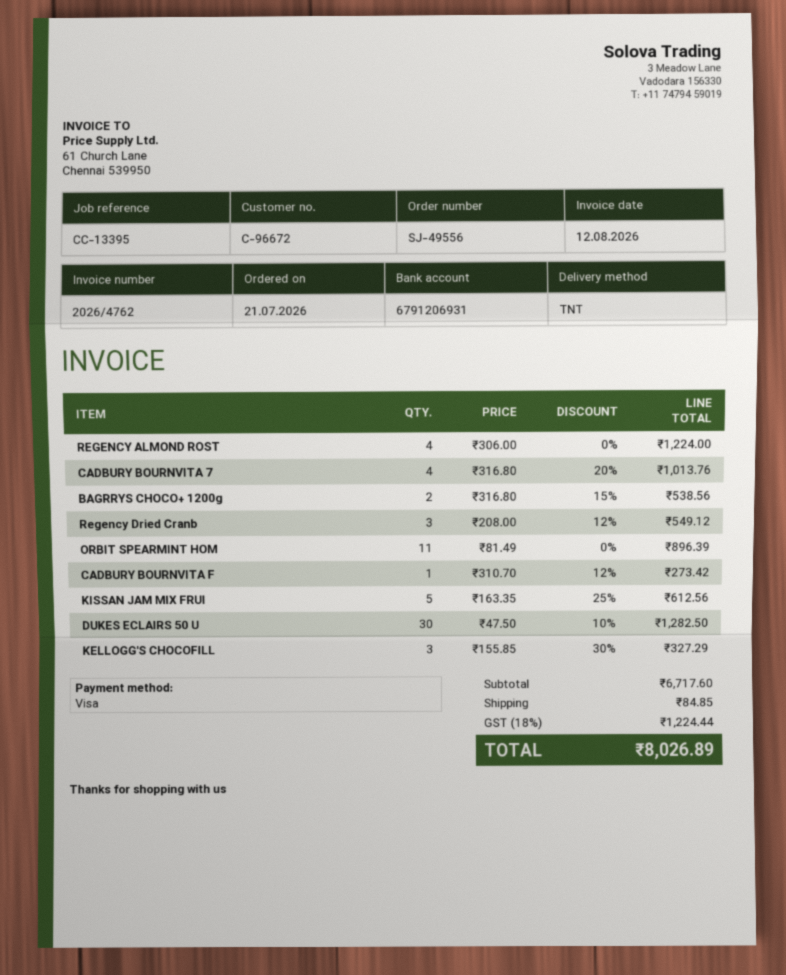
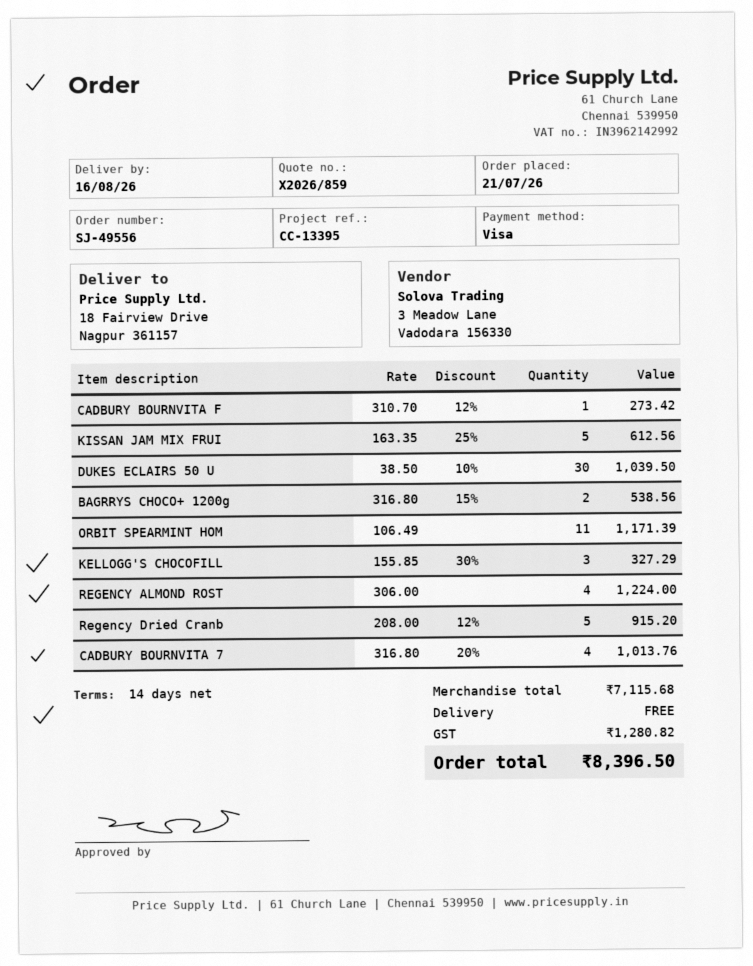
Regency Dried Cranb: 3 x 208.00 - 12% = 549.12 -> 5 x 208.00 - 12% = 915.20
ORBIT SPEARMINT HOM: 11 x 81.49 = 896.39 -> 11 x 106.49 = 1171.39
DUKES ECLAIRS 50 U: 30 x 47.50 - 10% = 1282.50 -> 30 x 38.50 - 10% = 1039.50
subtotal: 6717.60 -> 7115.68
shipping: 84.85 -> 0.00
tax: 1224.44 -> 1280.82
total: 8026.89 -> 8396.50

